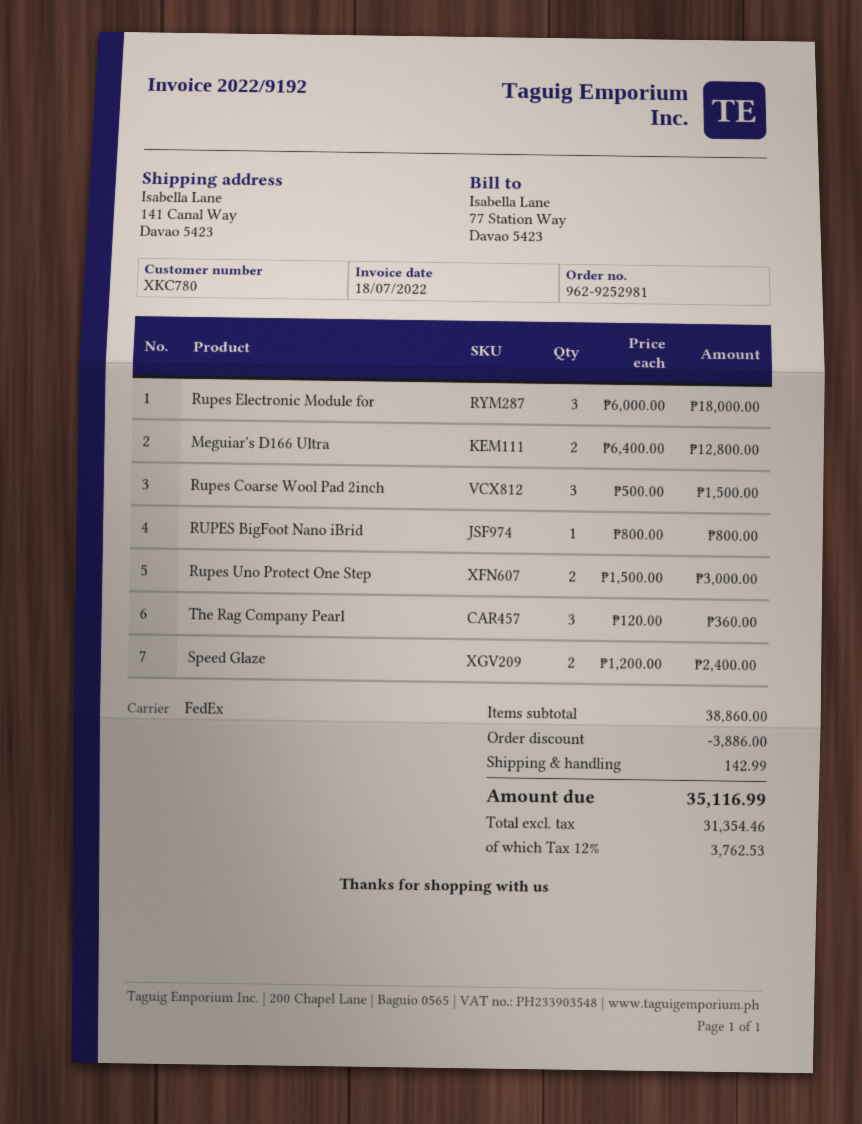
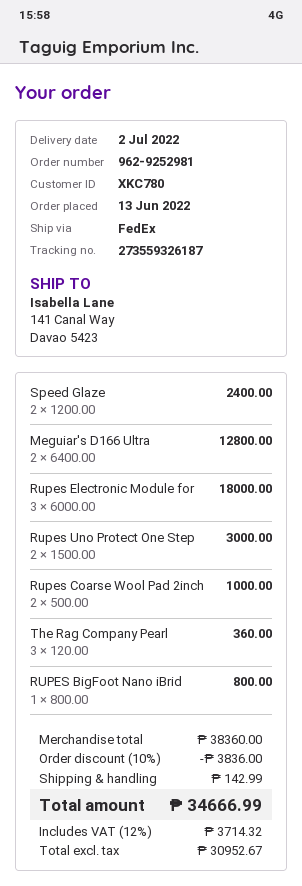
Rupes Coarse Wool Pad 2inch: 3 x 500.00 = 1500.00 -> 2 x 500.00 = 1000.00
subtotal: 38860.00 -> 38360.00
discount: 3886.00 -> 3836.00
net: 31354.46 -> 30952.67
tax: 12% = 3762.53 -> 12% = 3714.32
total: 35116.99 -> 34666.99

